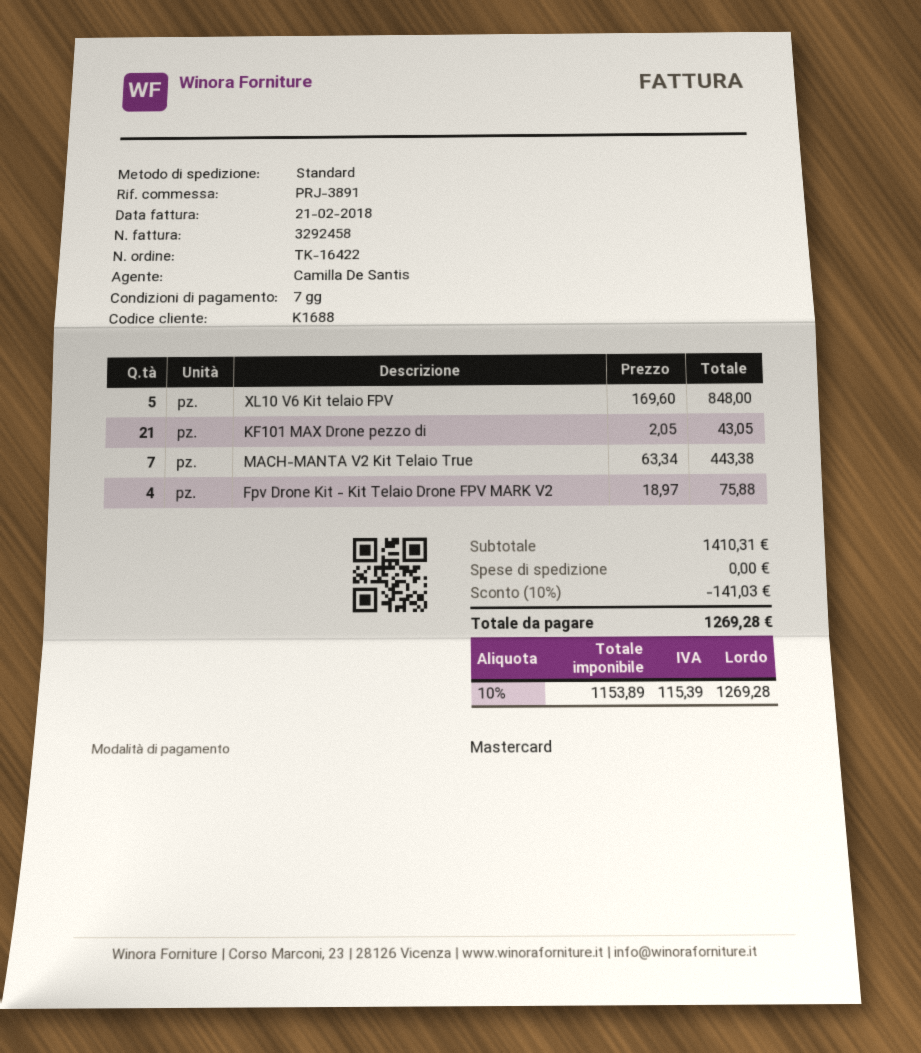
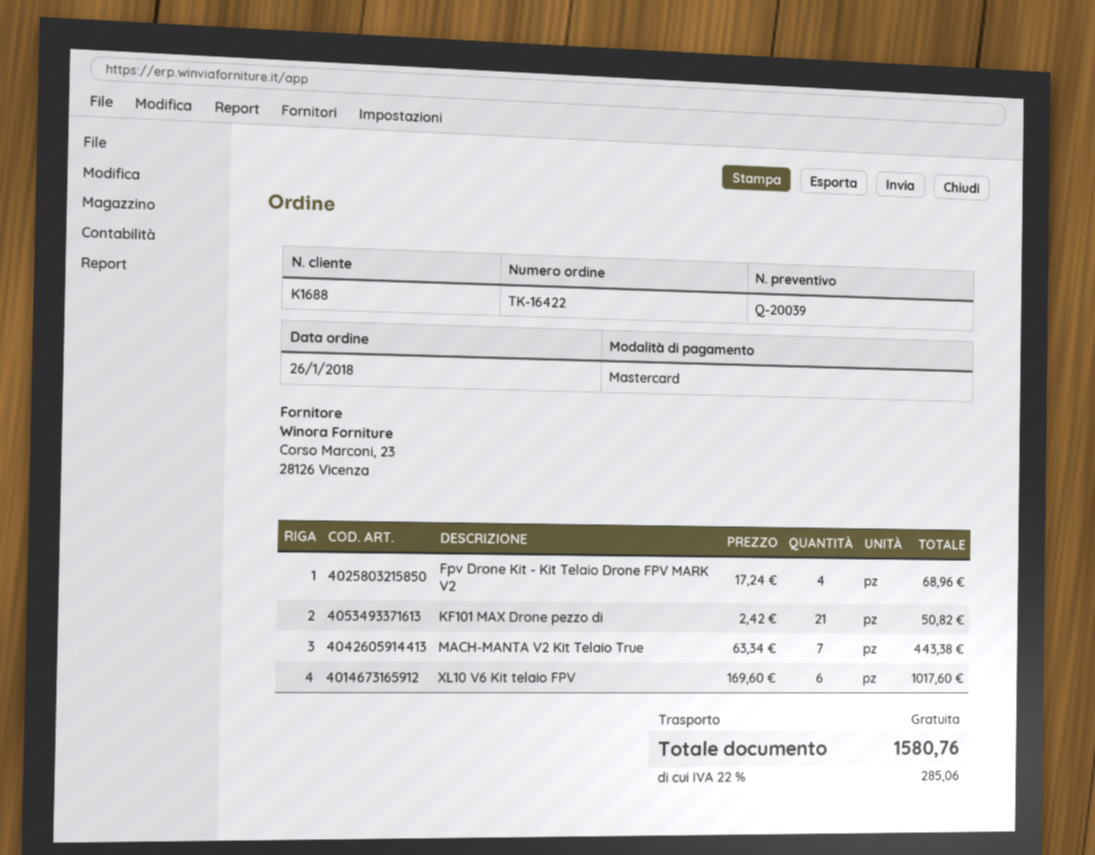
XL10 V6 Kit telaio FPV: 5 x 169.60 = 848.00 -> 6 x 169.60 = 1017.60
KF101 MAX Drone pezzo di: 21 x 2.05 = 43.05 -> 21 x 2.42 = 50.82
Fpv Drone Kit - Kit Telaio Drone FPV MARK V2: 4 x 18.97 = 75.88 -> 4 x 17.24 = 68.96
discount: 10% = 141.03 -> none
tax: 10% = 115.39 -> 22% = 285.06
total: 1269.28 -> 1580.76

